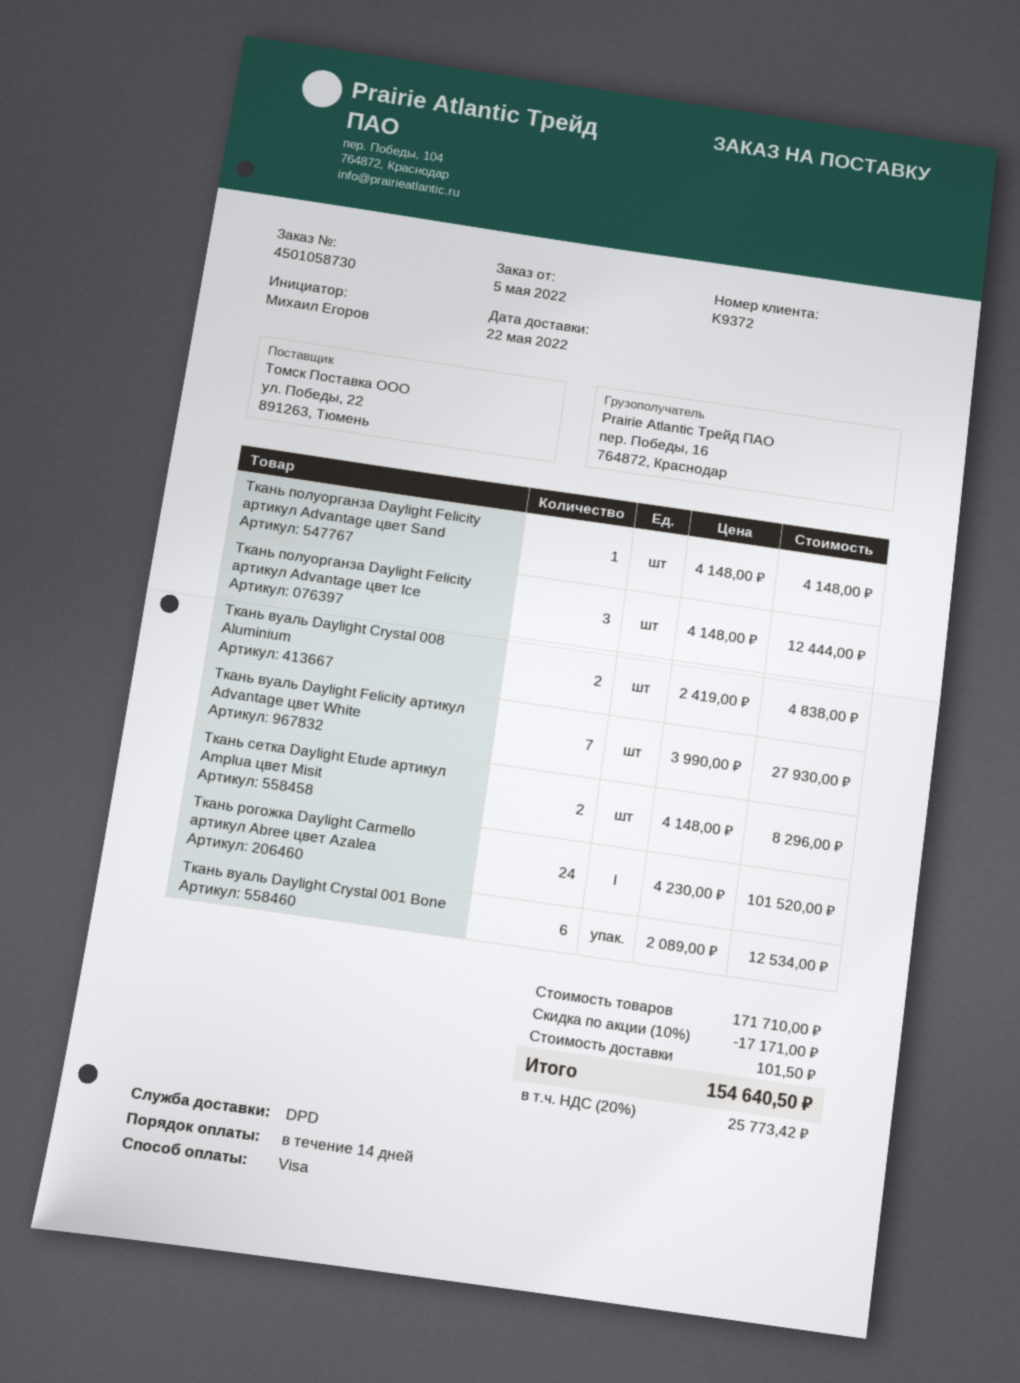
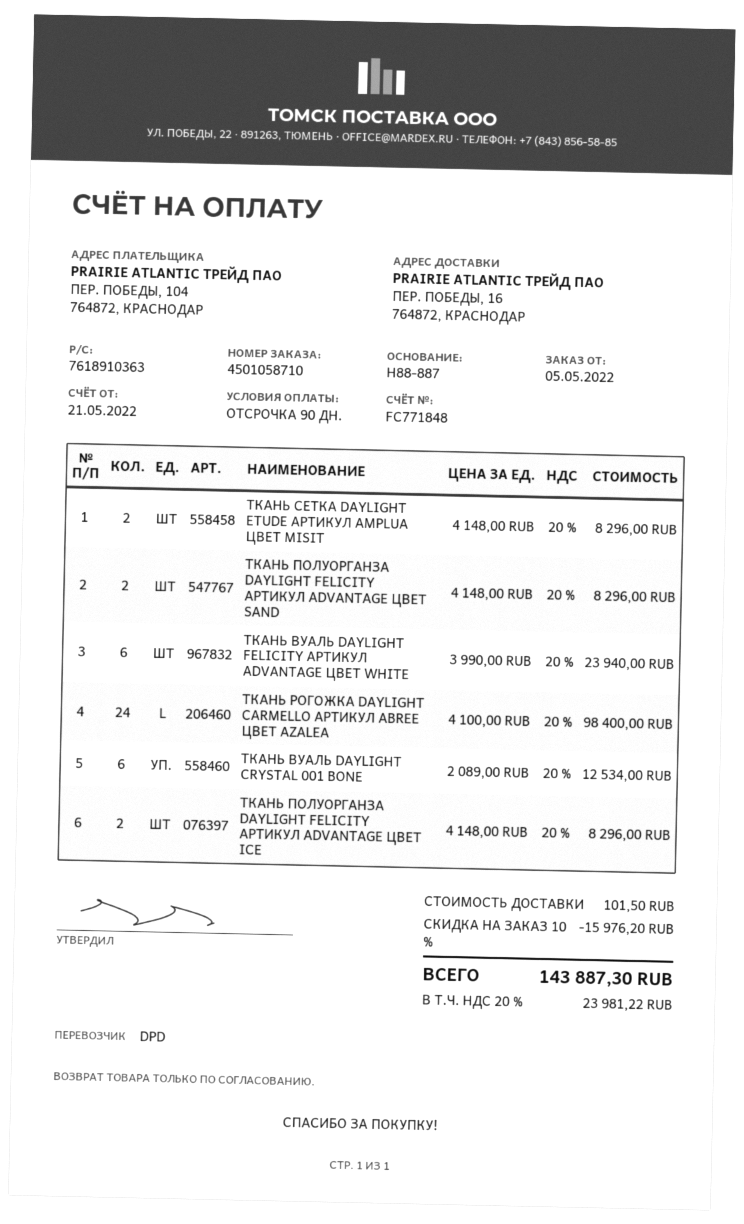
order number: 4501058730 -> 4501058710
payment terms: 14 days -> 90 days
Ткань полуорганза Daylight Felicity артикул Advantage цвет Sand: 1 x 4148.00 = 4148.00 -> 2 x 4148.00 = 8296.00
Ткань полуорганза Daylight Felicity артикул Advantage цвет Ice: 3 x 4148.00 = 12444.00 -> 2 x 4148.00 = 8296.00
Ткань вуаль Daylight Crystal 008 Aluminium: 2 x 2419.00 = 4838.00 -> none
Ткань вуаль Daylight Felicity артикул Advantage цвет White: 7 x 3990.00 = 27930.00 -> 6 x 3990.00 = 23940.00
Ткань рогожка Daylight Carmello артикул Abree цвет Azalea: 24 x 4230.00 = 101520.00 -> 24 x 4100.00 = 98400.00
discount: 10% = 17171.00 -> 10% = 15976.20
tax: 20% = 25773.42 -> 20% = 23981.22
total: 154640.50 -> 143887.30

